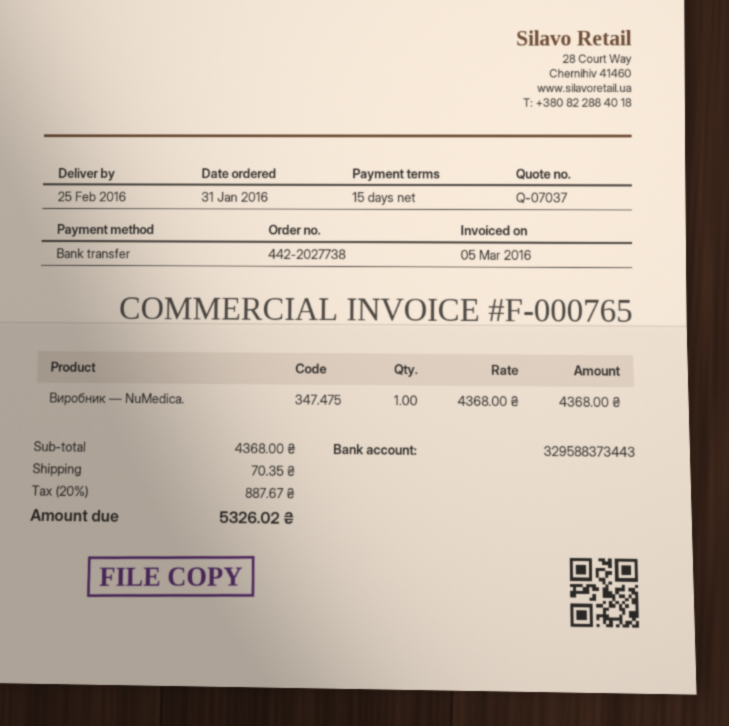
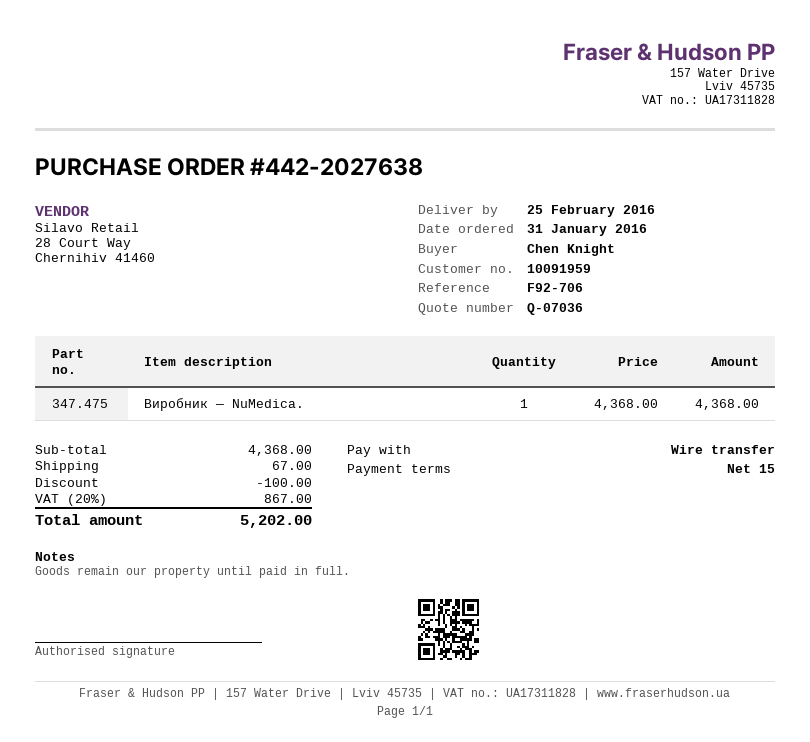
quote number: Q-07037 -> Q-07036
order number: 442-2027738 -> 442-2027638
discount: none -> 100.00
shipping: 70.35 -> 67.00
tax: 20% = 887.67 -> 20% = 867.00
total: 5326.02 -> 5202.00

